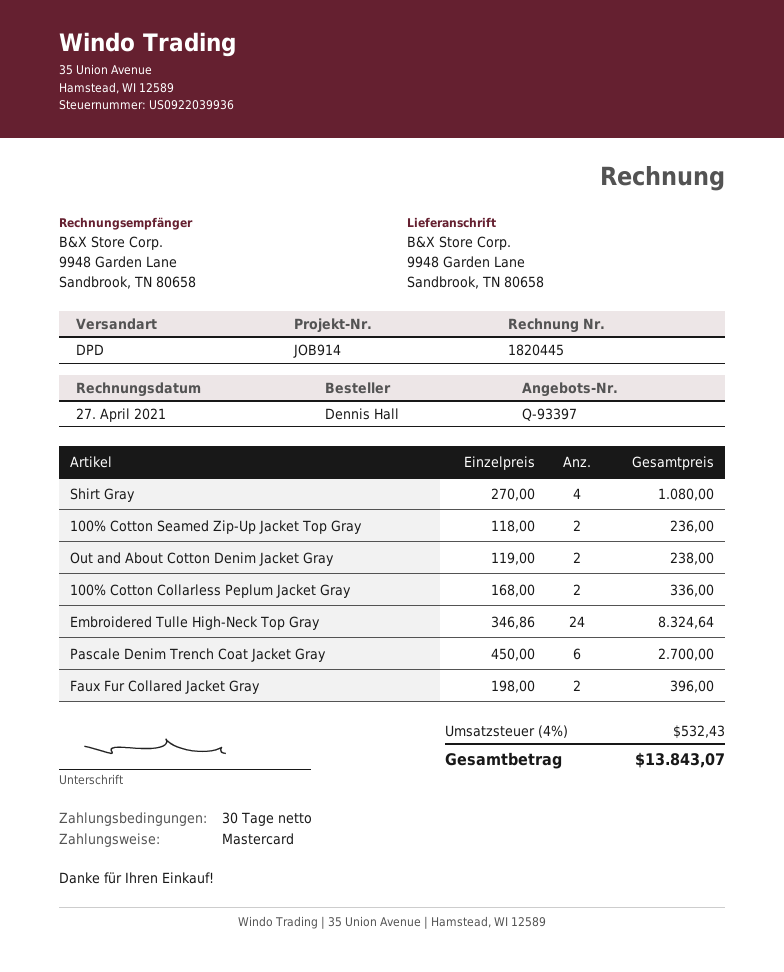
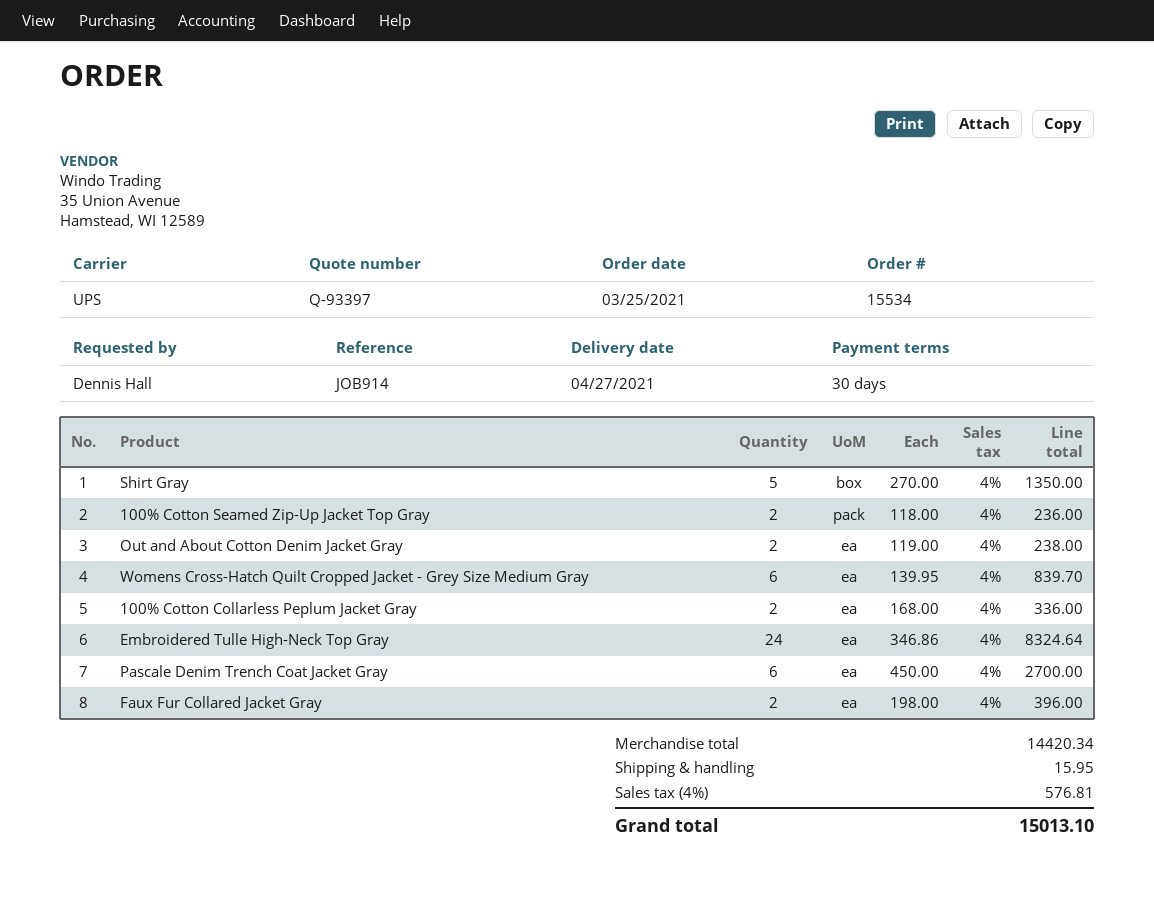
shipping method: DPD -> UPS
Shirt Gray: 4 x 270.00 = 1080.00 -> 5 x 270.00 = 1350.00
Womens Cross-Hatch Quilt Cropped Jacket - Grey Size Medium Gray: none -> 6 x 139.95 = 839.70
shipping: none -> 15.95
tax: 4% = 532.43 -> 4% = 576.81
total: 13843.07 -> 15013.10

